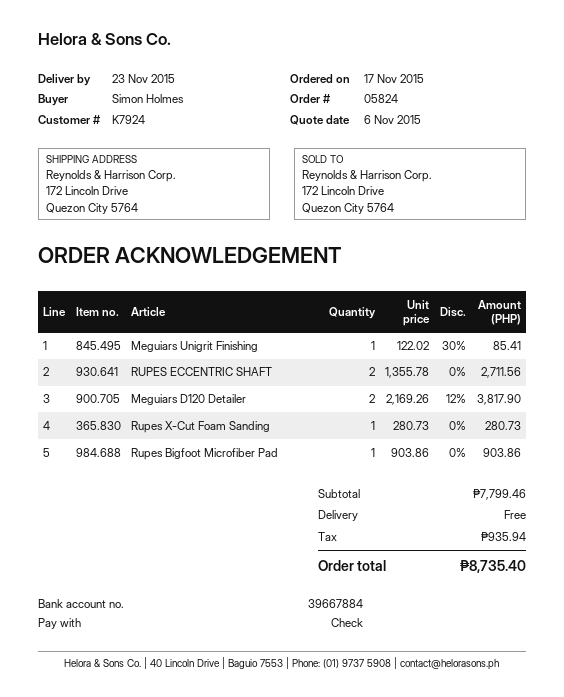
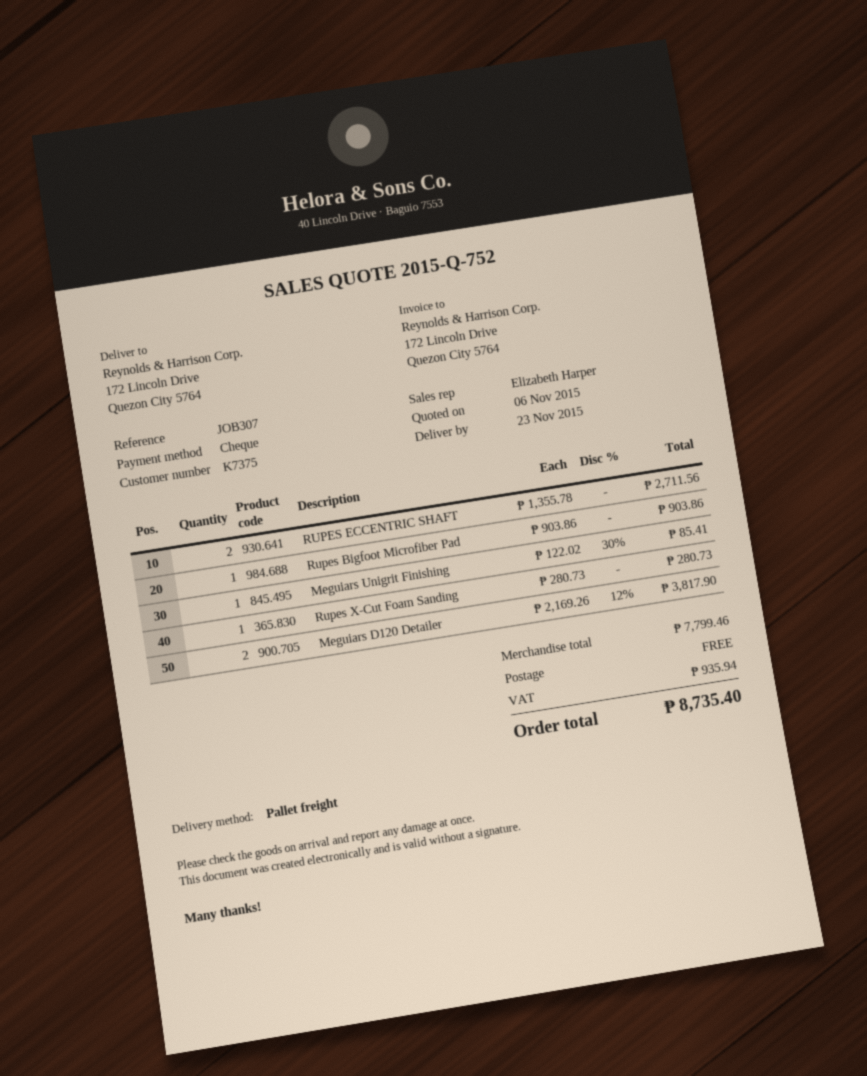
customer number: K7924 -> K7375

